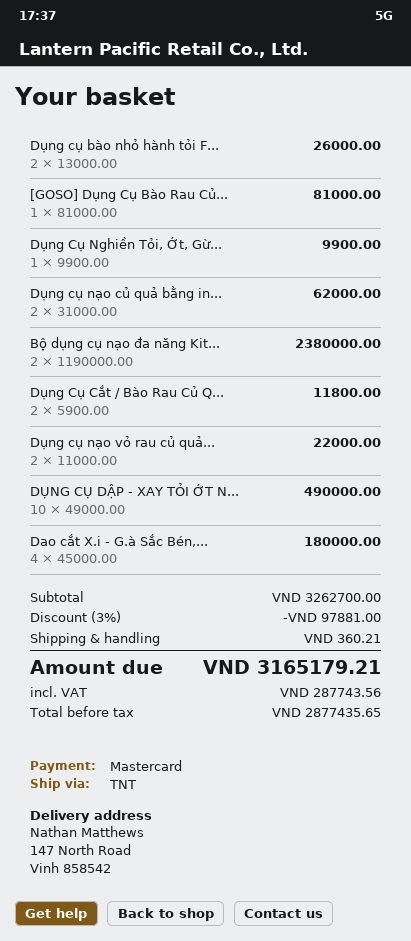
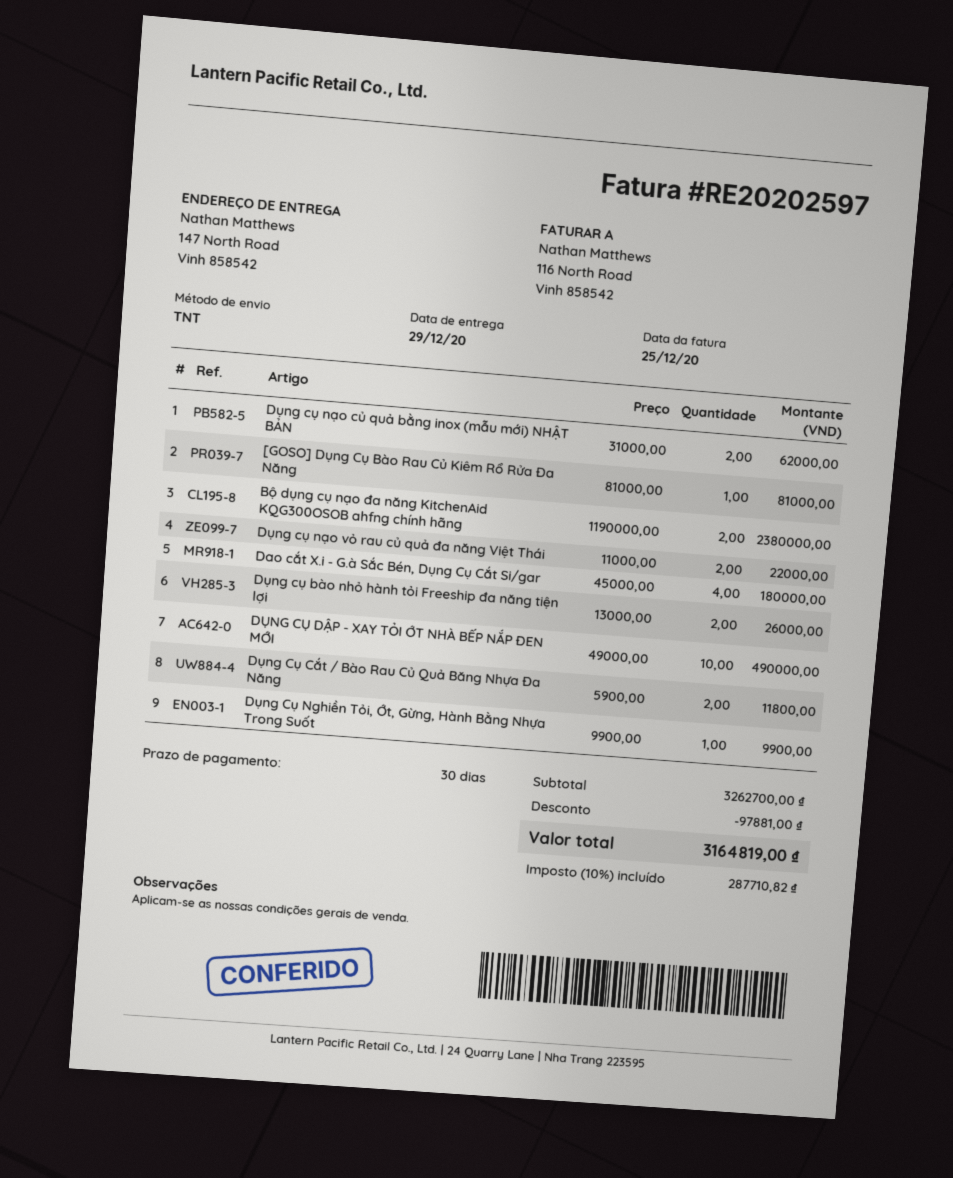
shipping: 360.21 -> none
tax: 287743.56 -> 287710.82
total: 3165179.21 -> 3164819.00

